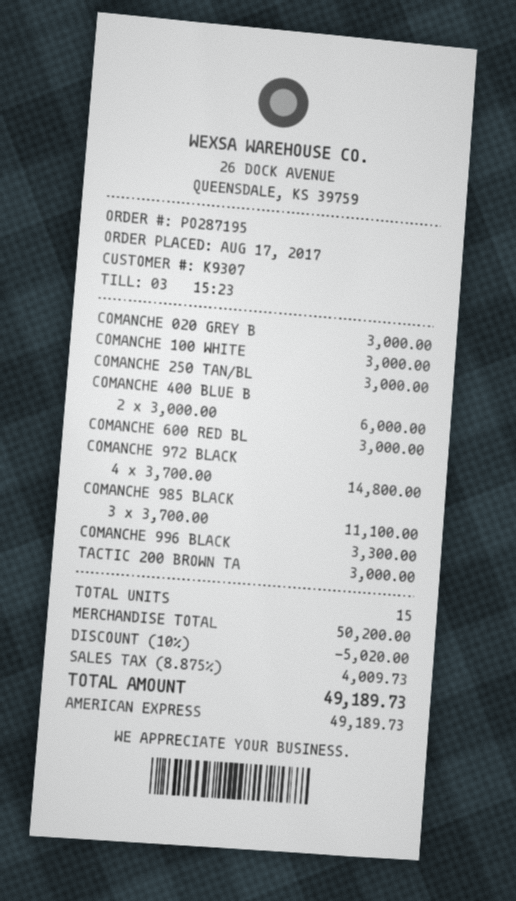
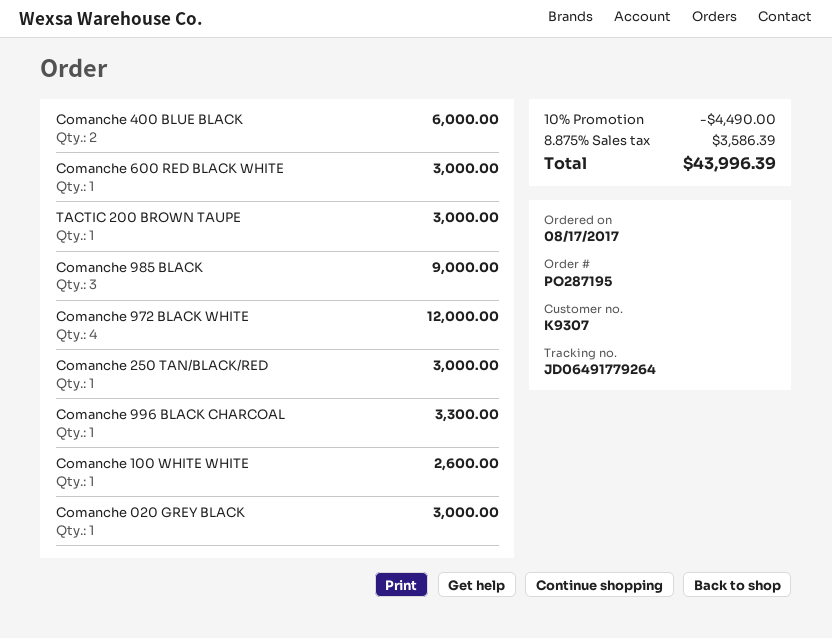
COMANCHE 100 WHITE: 1 for 3000.00 -> 1 for 2600.00
COMANCHE 972 BLACK: 4 for 14800.00 -> 4 for 12000.00
COMANCHE 985 BLACK: 3 for 11100.00 -> 3 for 9000.00
discount: 10% = 5020.00 -> 10% = 4490.00
tax: 8.875% = 4009.73 -> 8.875% = 3586.39
total: 49189.73 -> 43996.39

